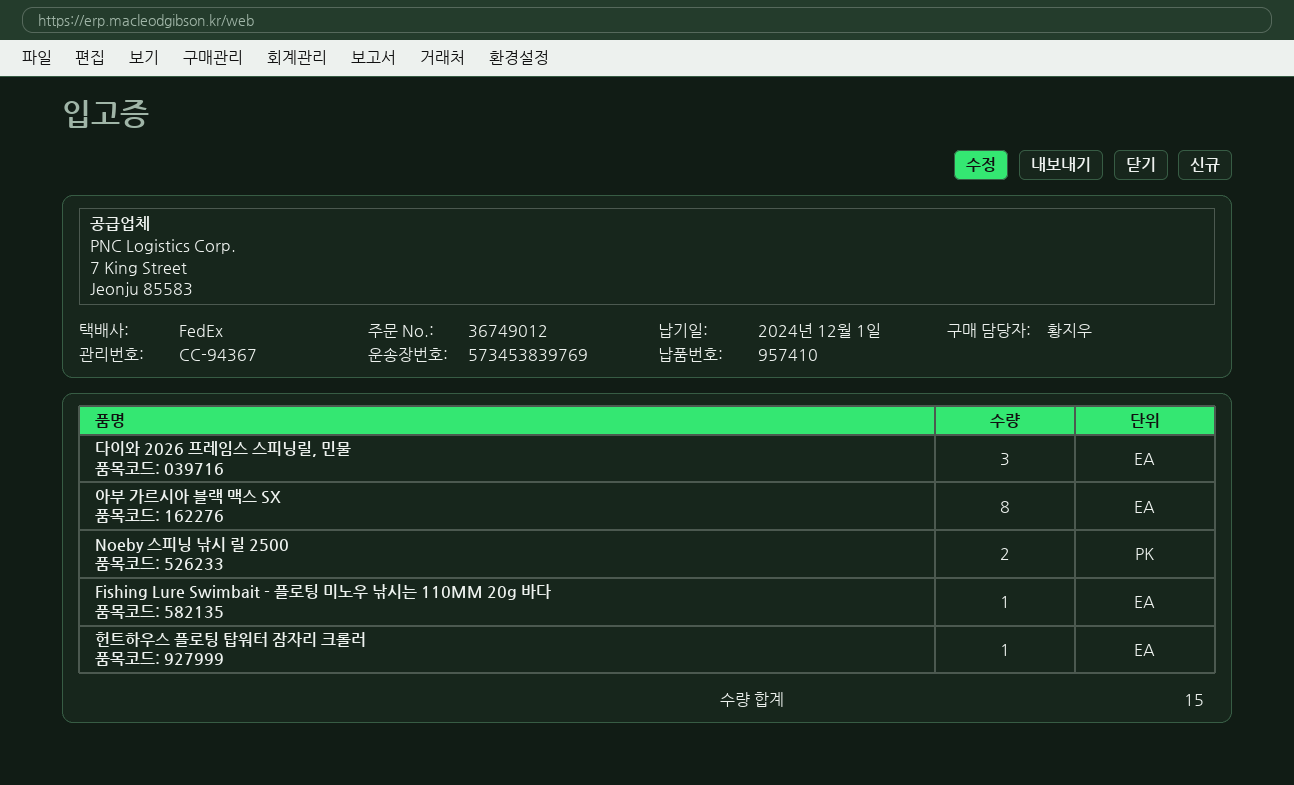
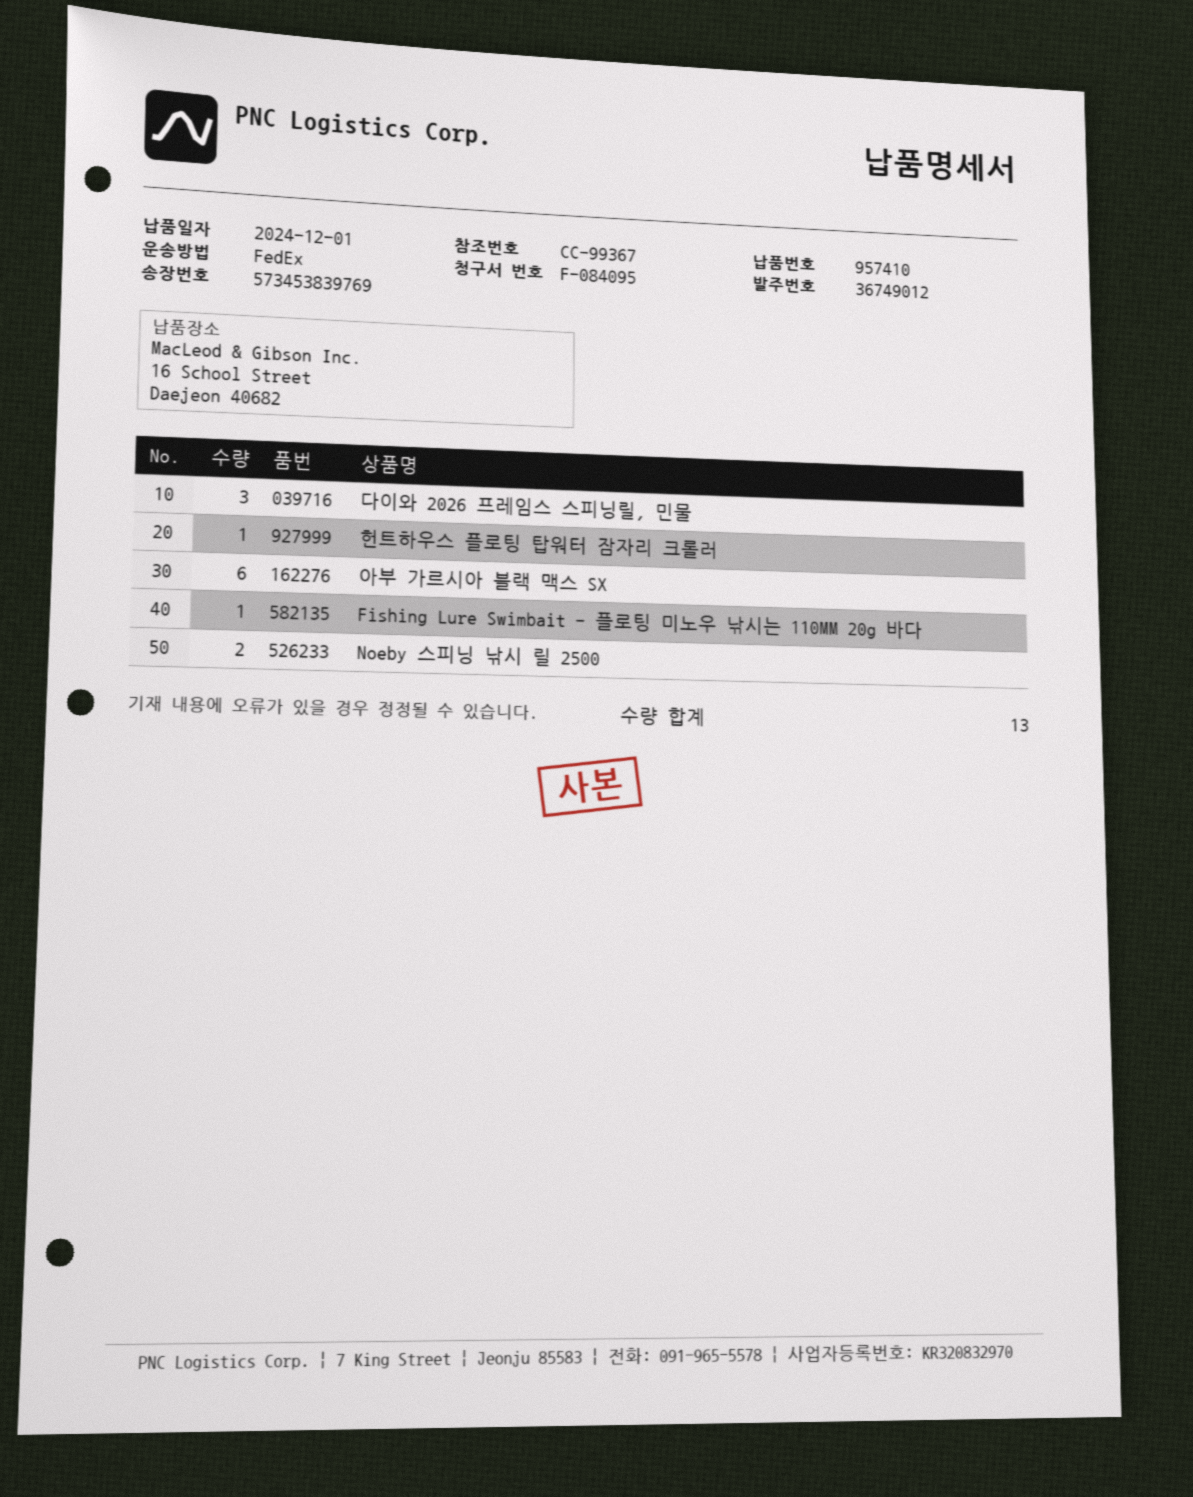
reference: CC-94367 -> CC-99367
아부 가르시아 블랙 맥스 SX: 8 -> 6
total quantity: 15 -> 13

